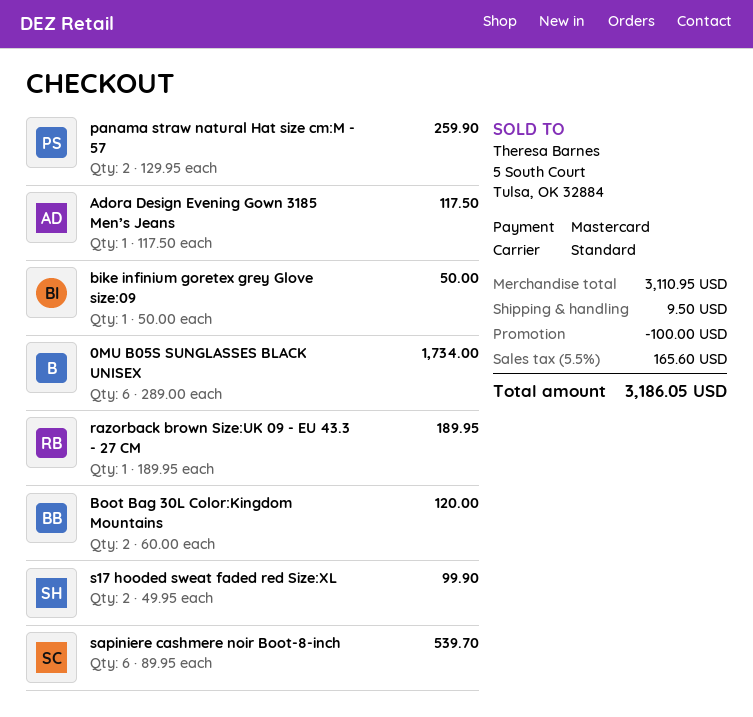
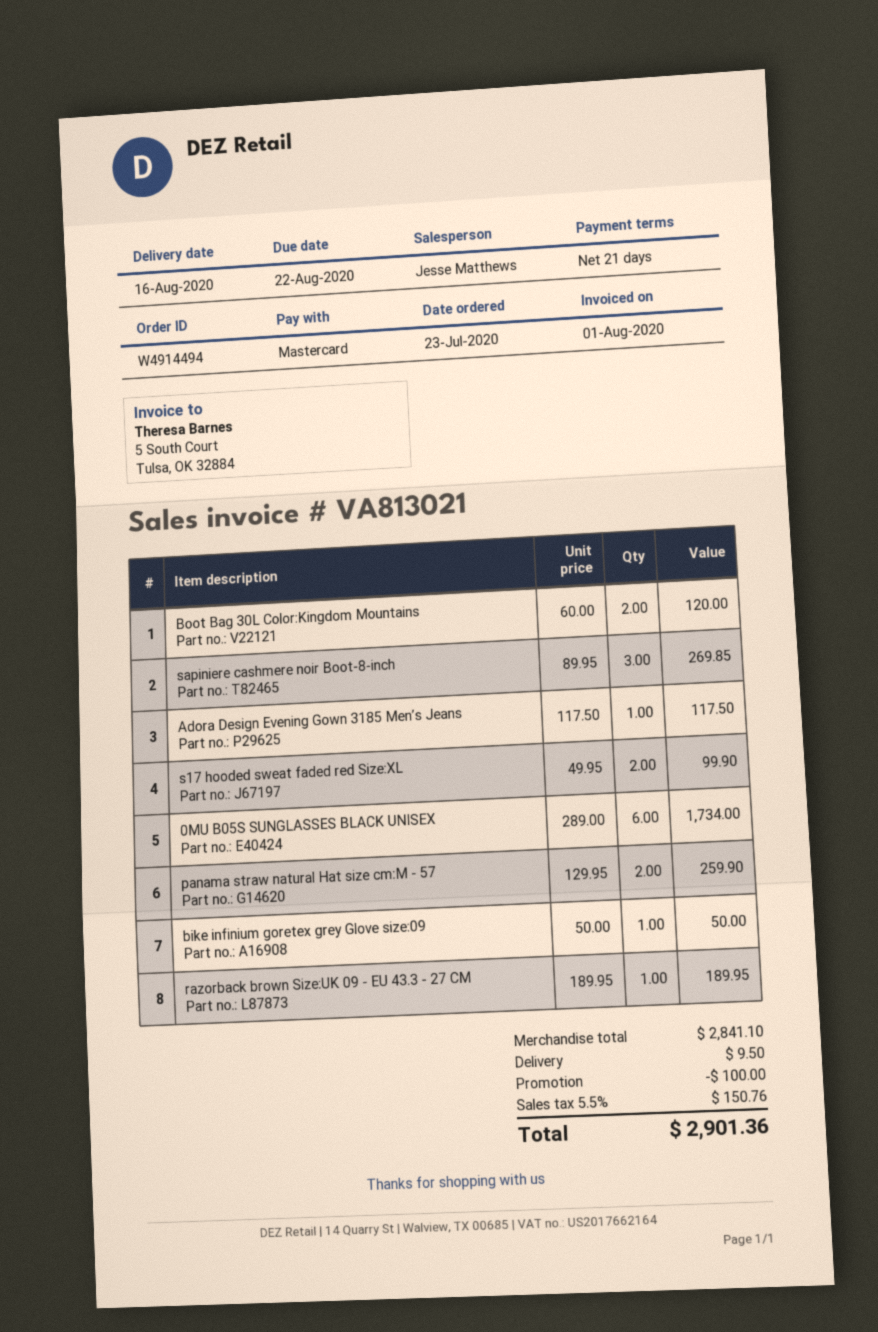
sapiniere cashmere noir Boot-8-inch: 6 x 89.95 = 539.70 -> 3 x 89.95 = 269.85
subtotal: 3110.95 -> 2841.10
tax: 5.5% = 165.60 -> 5.5% = 150.76
total: 3186.05 -> 2901.36

